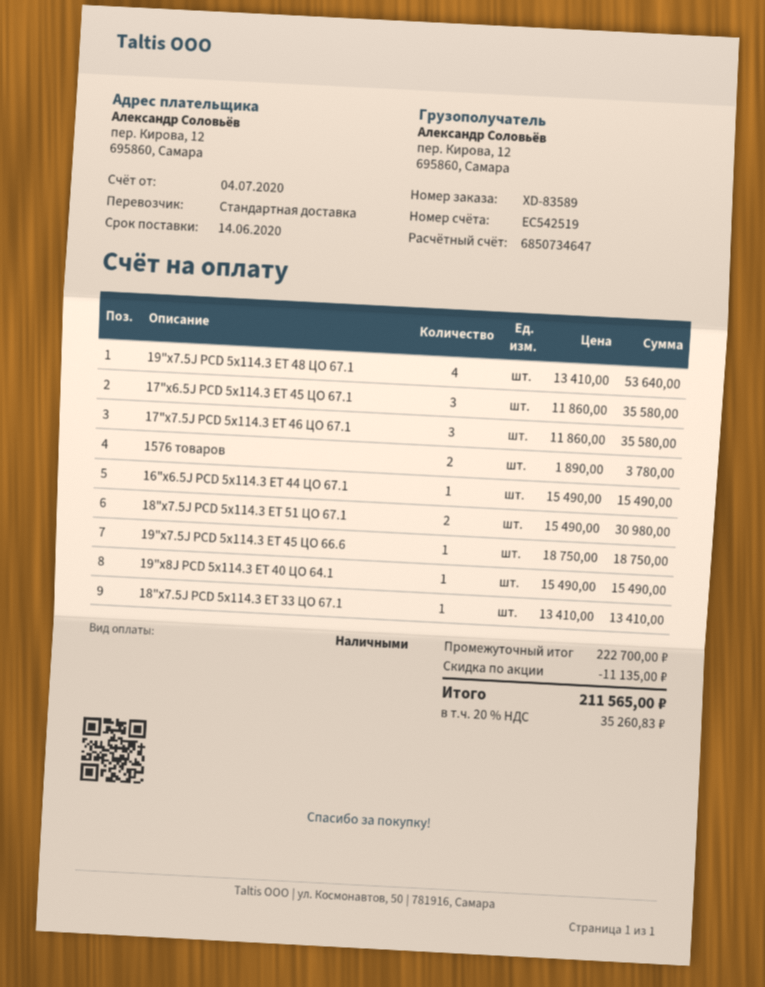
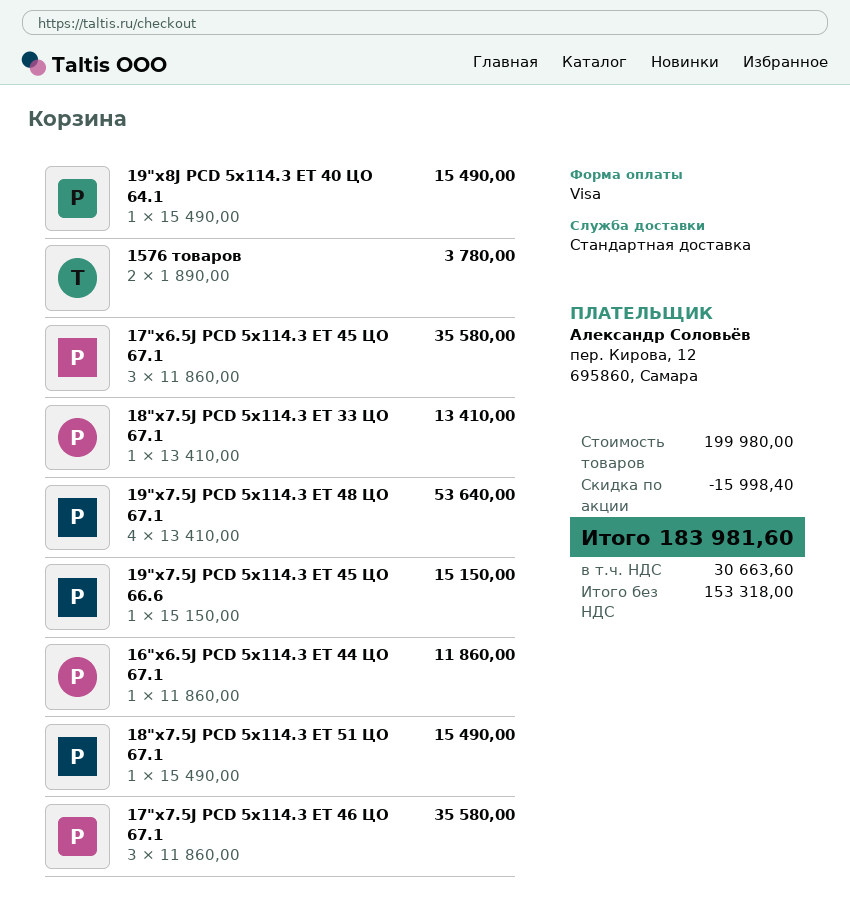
payment method: cash -> Visa
16"x6.5J PCD 5x114.3 ЕТ 44 ЦО 67.1: 1 x 15490.00 = 15490.00 -> 1 x 11860.00 = 11860.00
18"x7.5J PCD 5x114.3 ЕТ 51 ЦО 67.1: 2 x 15490.00 = 30980.00 -> 1 x 15490.00 = 15490.00
19"x7.5J PCD 5x114.3 ЕТ 45 ЦО 66.6: 1 x 18750.00 = 18750.00 -> 1 x 15150.00 = 15150.00
subtotal: 222700.00 -> 199980.00
discount: 11135.00 -> 15998.40
tax: 35260.83 -> 30663.60
total: 211565.00 -> 183981.60

